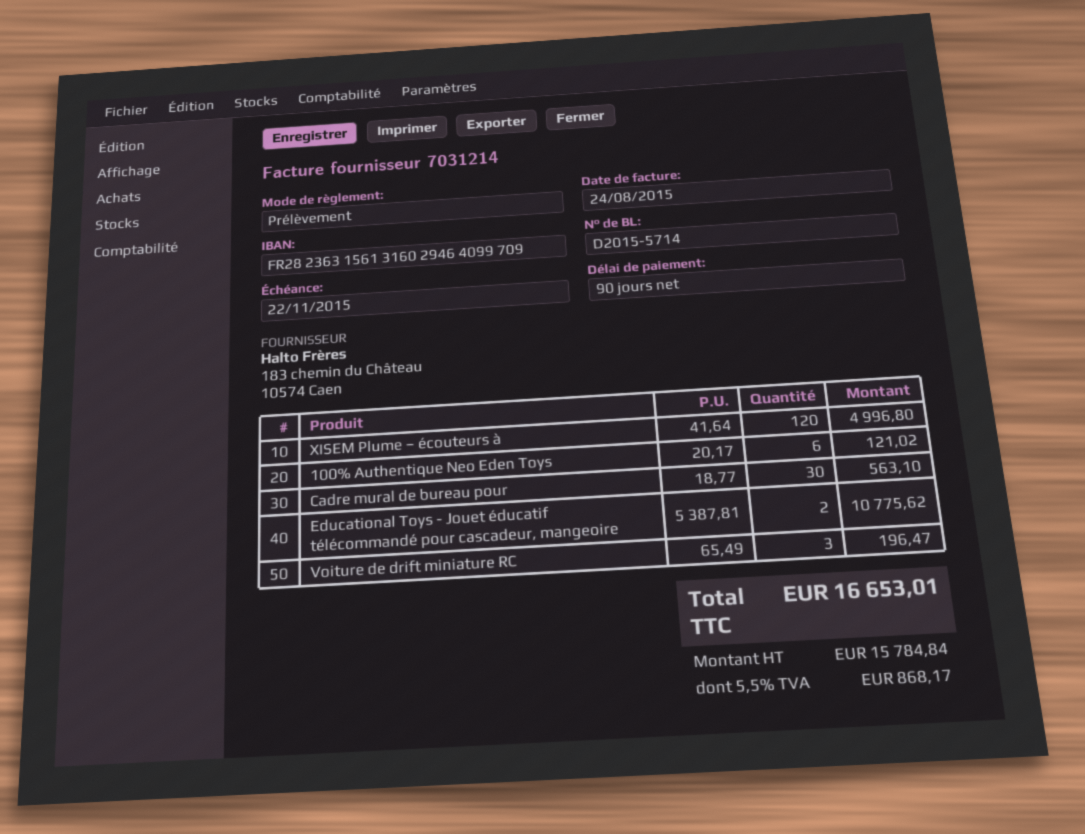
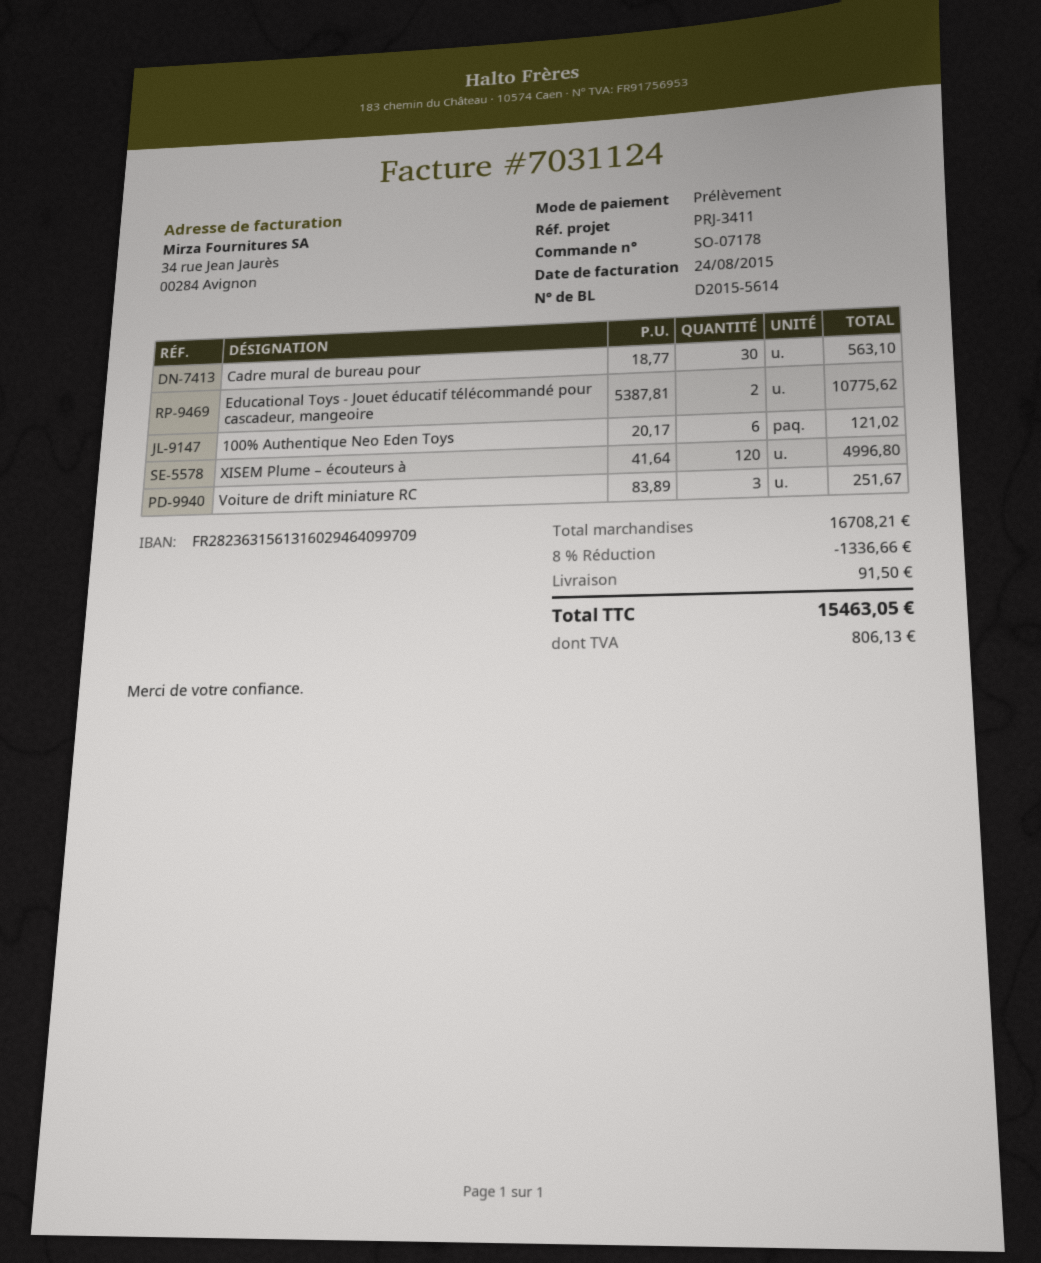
delivery note number: D2015-5714 -> D2015-5614
invoice number: 7031214 -> 7031124
Voiture de drift miniature RC: 3 x 65.49 = 196.47 -> 3 x 83.89 = 251.67
discount: none -> 8% = 1336.66
shipping: none -> 91.50
tax: 868.17 -> 806.13
total: 16653.01 -> 15463.05

